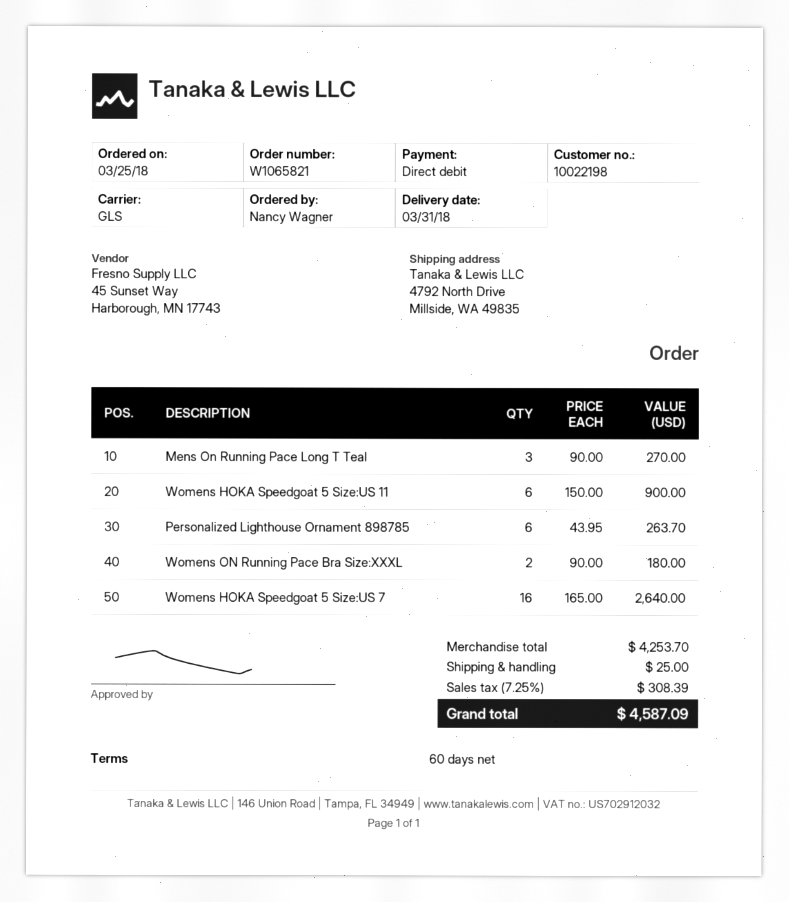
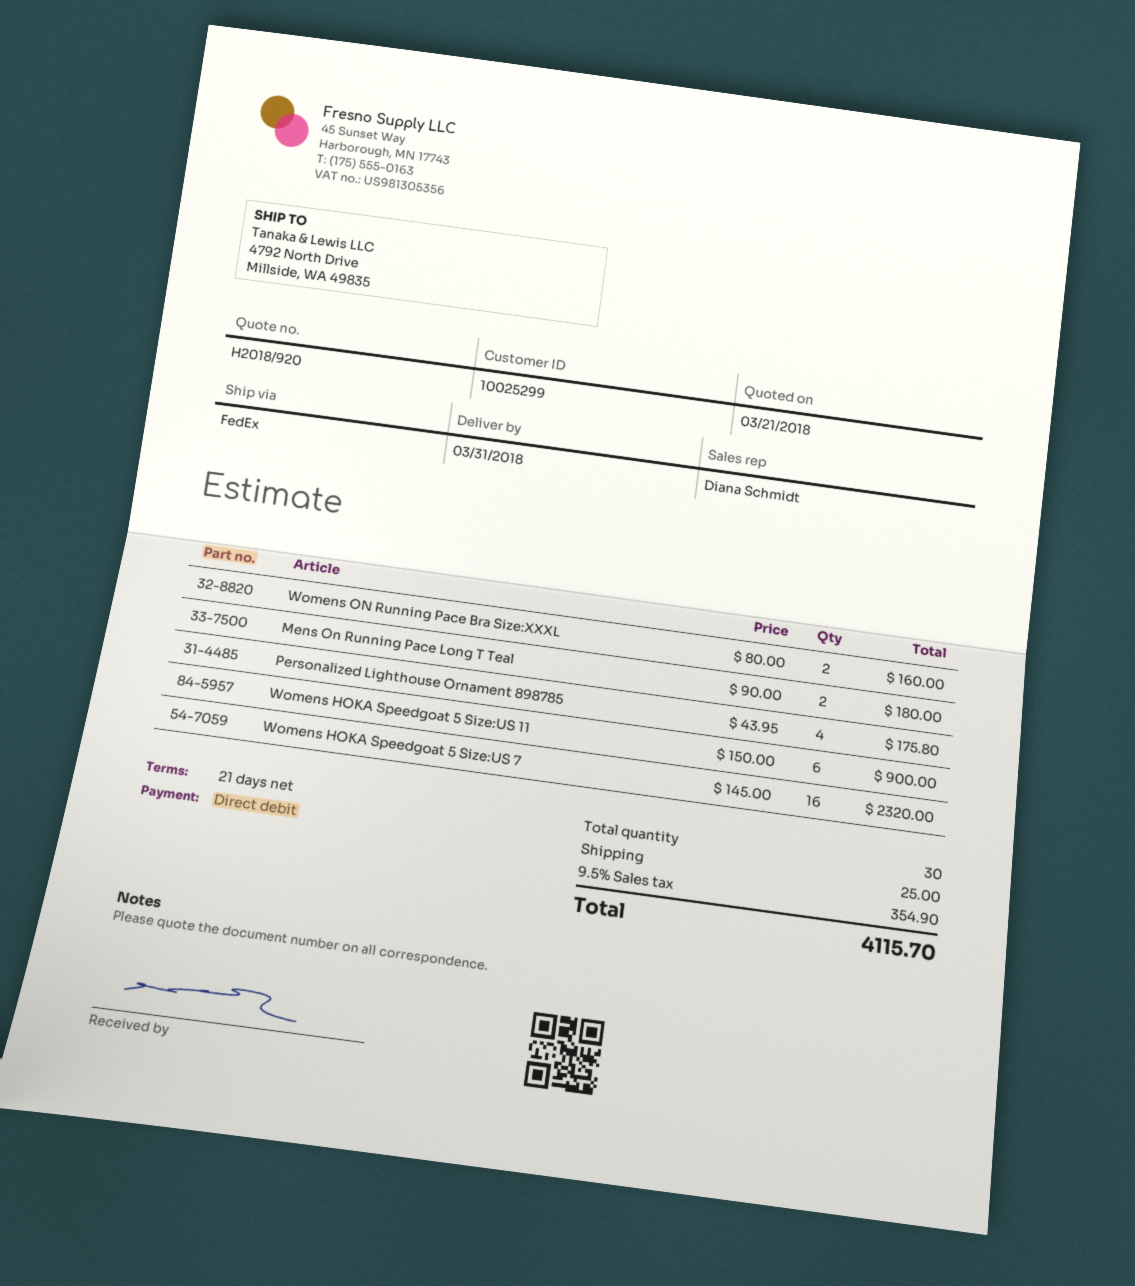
payment terms: 60 days -> 21 days
customer number: 10022198 -> 10025299
shipping method: GLS -> FedEx
Mens On Running Pace Long T Teal: 3 x 90.00 = 270.00 -> 2 x 90.00 = 180.00
Personalized Lighthouse Ornament 898785: 6 x 43.95 = 263.70 -> 4 x 43.95 = 175.80
Womens ON Running Pace Bra Size:XXXL: 2 x 90.00 = 180.00 -> 2 x 80.00 = 160.00
Womens HOKA Speedgoat 5 Size:US 7: 16 x 165.00 = 2640.00 -> 16 x 145.00 = 2320.00
tax: 7.25% = 308.39 -> 9.5% = 354.90
total: 4587.09 -> 4115.70

